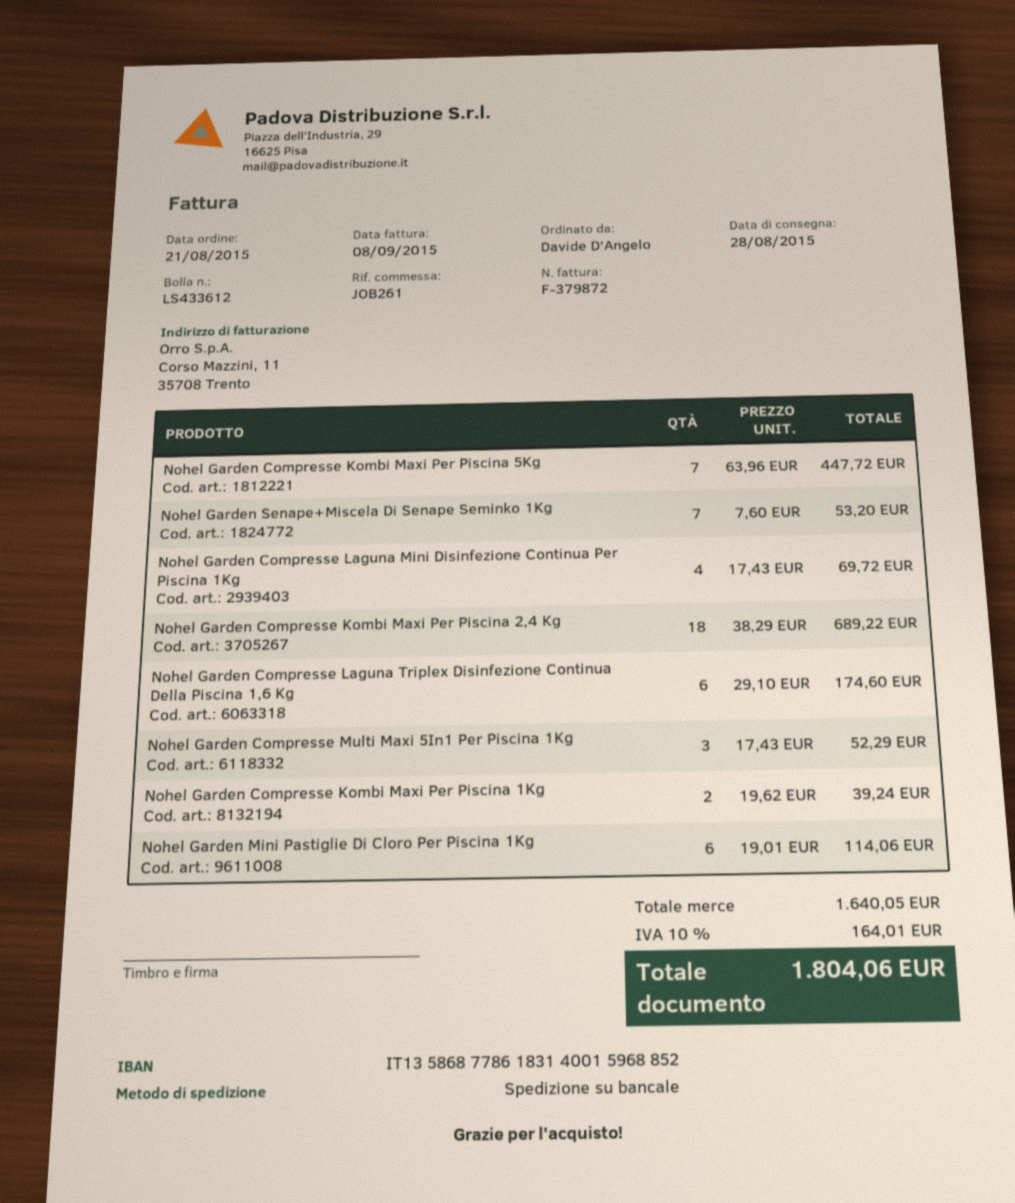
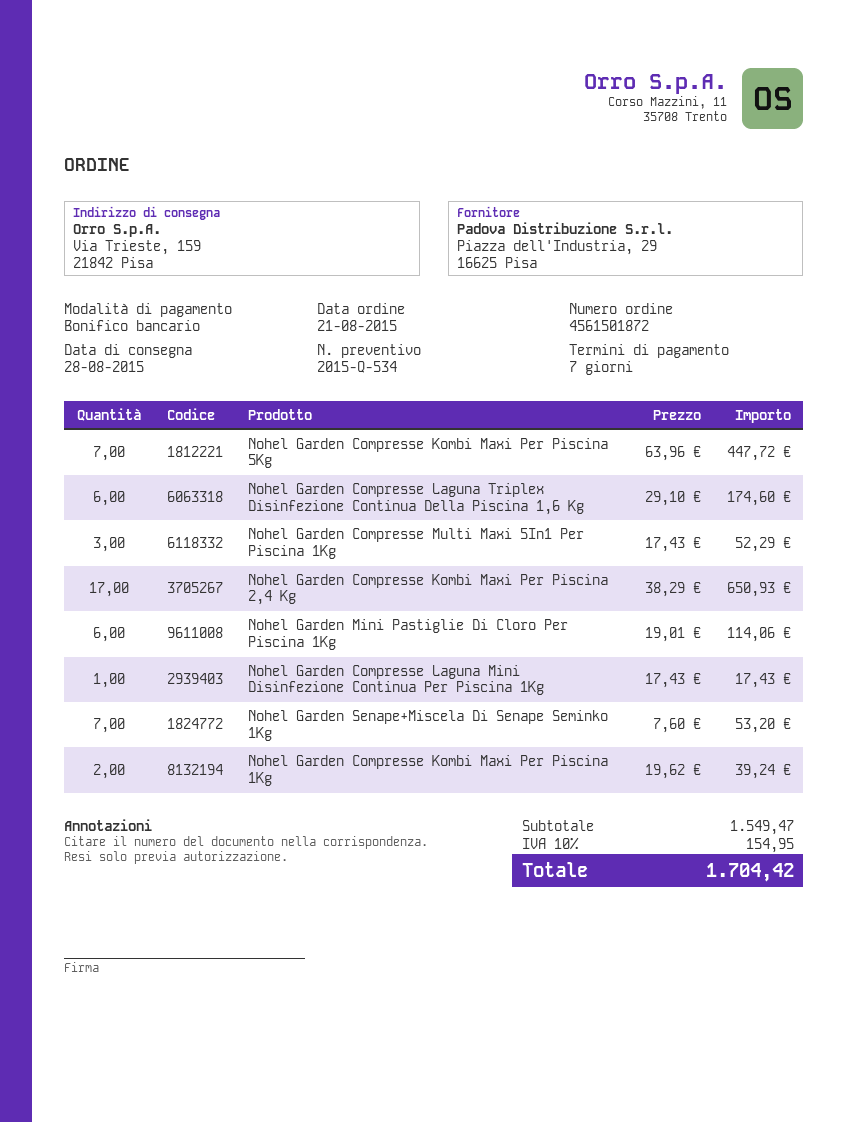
Nohel Garden Compresse Laguna Mini Disinfezione Continua Per Piscina 1Kg: 4 x 17.43 = 69.72 -> 1 x 17.43 = 17.43
Nohel Garden Compresse Kombi Maxi Per Piscina 2,4 Kg: 18 x 38.29 = 689.22 -> 17 x 38.29 = 650.93
subtotal: 1640.05 -> 1549.47
tax: 10% = 164.01 -> 10% = 154.95
total: 1804.06 -> 1704.42

